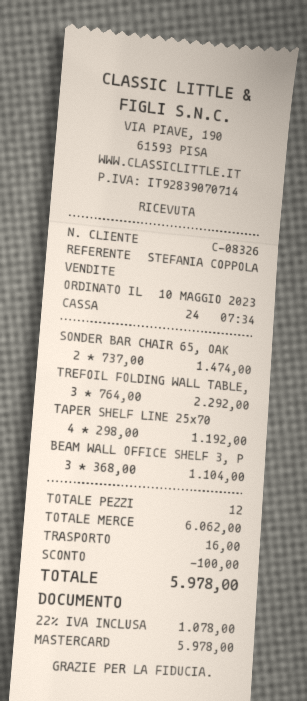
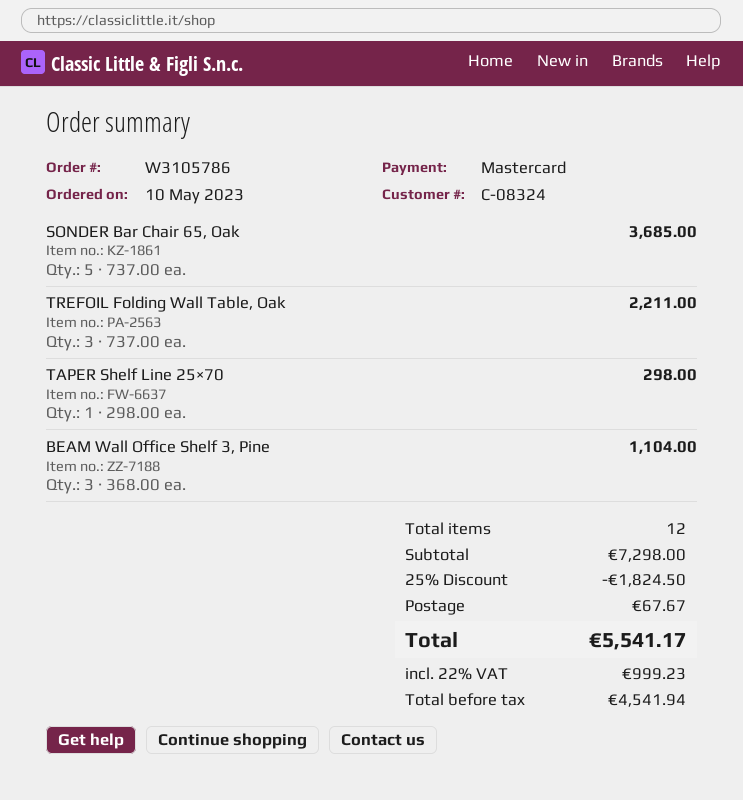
customer number: C-08326 -> C-08324
SONDER BAR CHAIR 65, OAK: 2 x 737.00 = 1474.00 -> 5 x 737.00 = 3685.00
TREFOIL FOLDING WALL TABLE,: 3 x 764.00 = 2292.00 -> 3 x 737.00 = 2211.00
TAPER SHELF LINE 25×70: 4 x 298.00 = 1192.00 -> 1 x 298.00 = 298.00
subtotal: 6062.00 -> 7298.00
discount: 100.00 -> 1824.50
shipping: 16.00 -> 67.67
tax: 22% = 1078.00 -> 22% = 999.23
total: 5978.00 -> 5541.17

